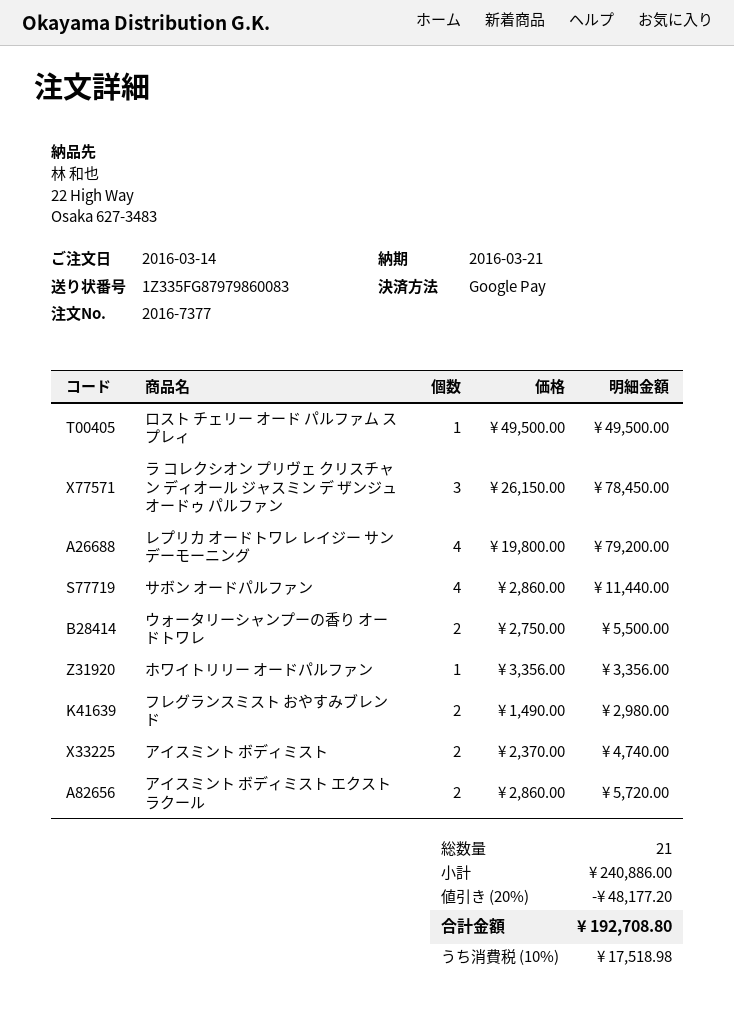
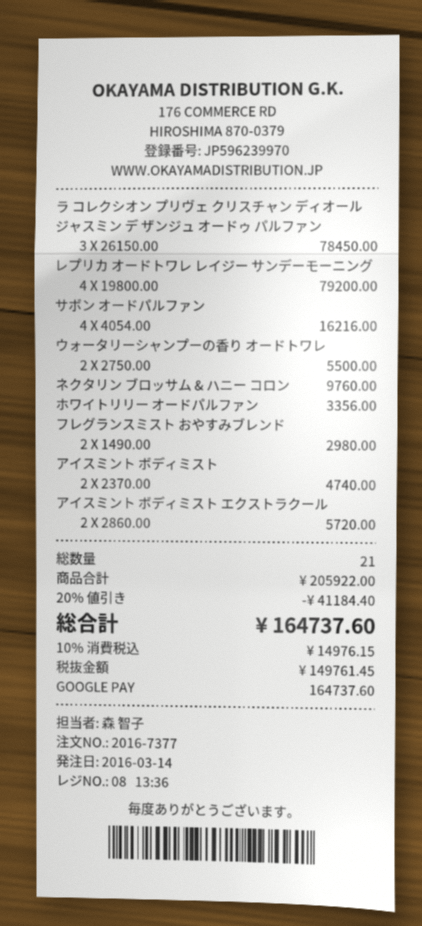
ロスト チェリー オード パルファム スプレィ: 1 x 49500.00 = 49500.00 -> none
サボン オードパルファン: 4 x 2860.00 = 11440.00 -> 4 x 4054.00 = 16216.00
ネクタリン ブロッサム & ハニー コロン: none -> 1 x 9760.00 = 9760.00
subtotal: 240886.00 -> 205922.00
discount: 20% = 48177.20 -> 20% = 41184.40
tax: 10% = 17518.98 -> 10% = 14976.15
total: 192708.80 -> 164737.60

